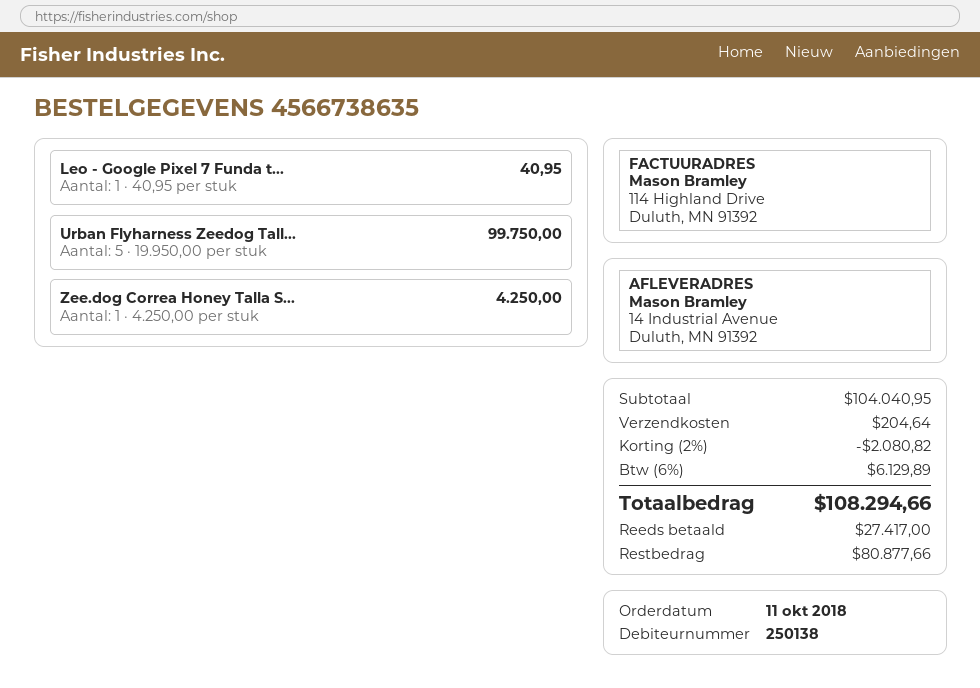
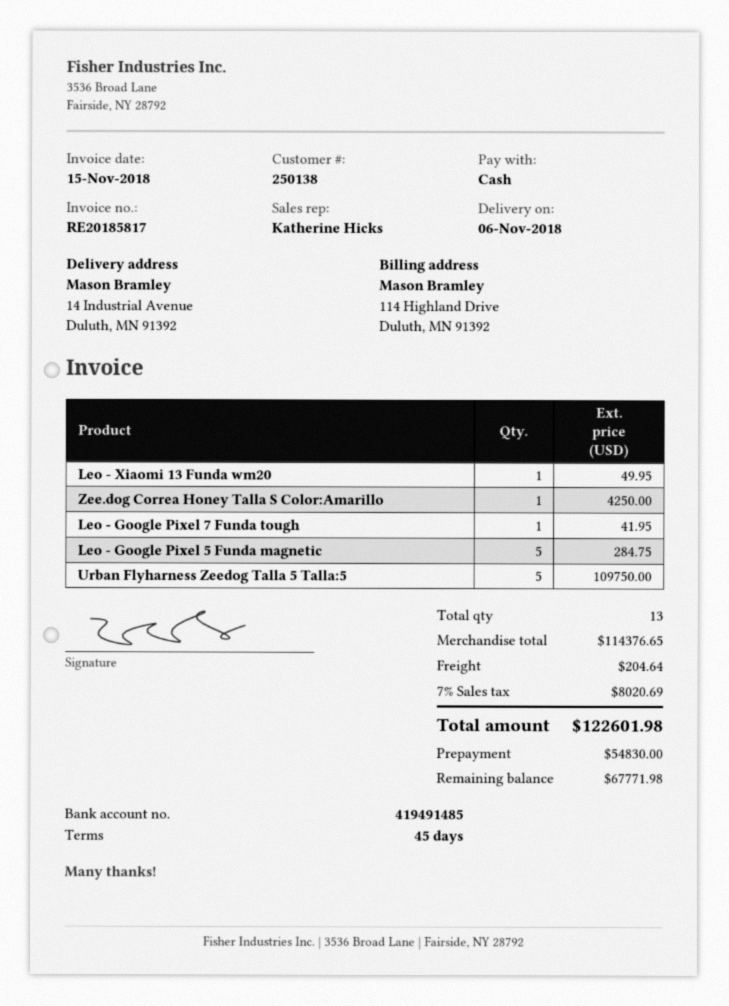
Leo - Google Pixel 7 Funda t...: 1 for 40.95 -> 1 for 41.95
Urban Flyharness Zeedog Tall...: 5 for 99750.00 -> 5 for 109750.00
Leo - Xiaomi 13 Funda wm20: none -> 1 for 49.95
Leo - Google Pixel 5 Funda magnetic: none -> 5 for 284.75
subtotal: 104040.95 -> 114376.65
discount: 2% = 2080.82 -> none
tax: 6% = 6129.89 -> 7% = 8020.69
total: 108294.66 -> 122601.98
deposit: 27417.00 -> 54830.00
balance: 80877.66 -> 67771.98

